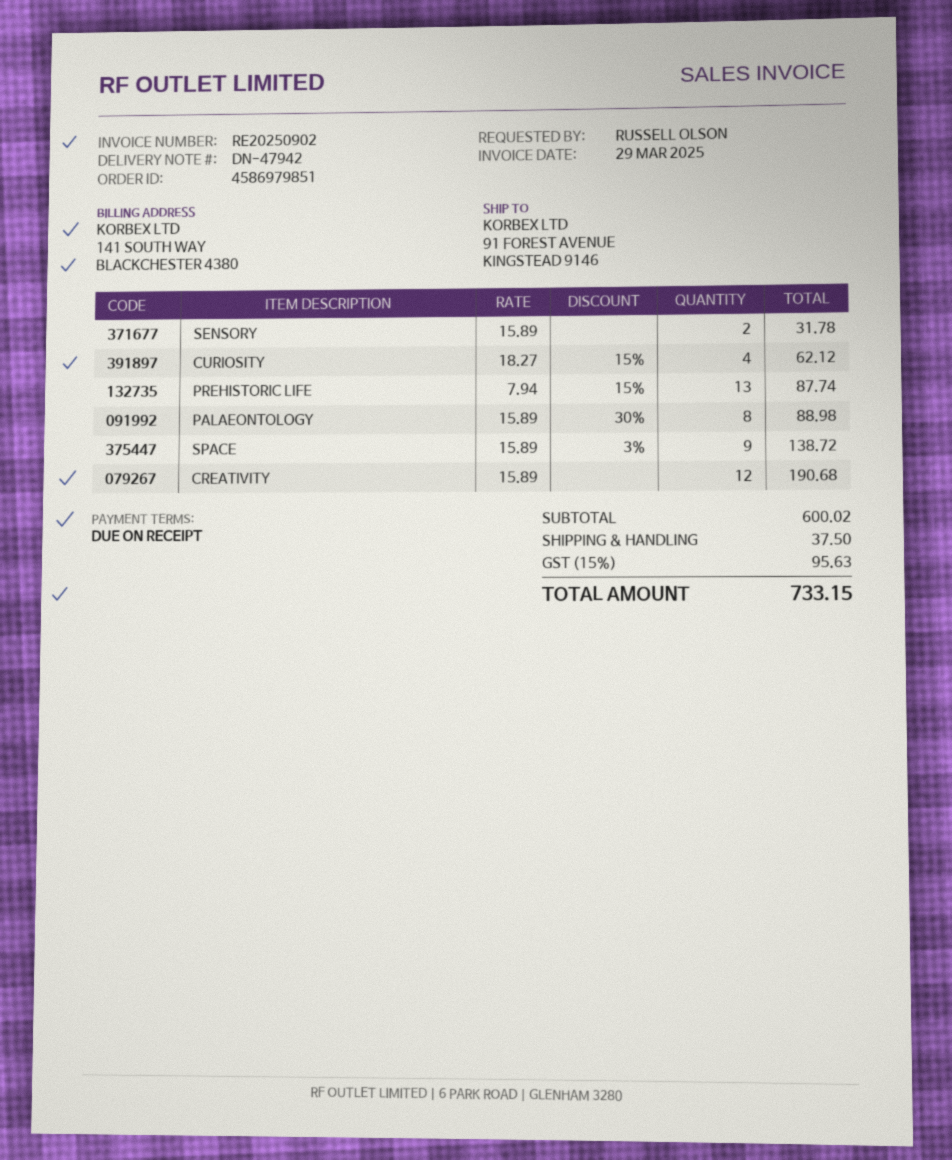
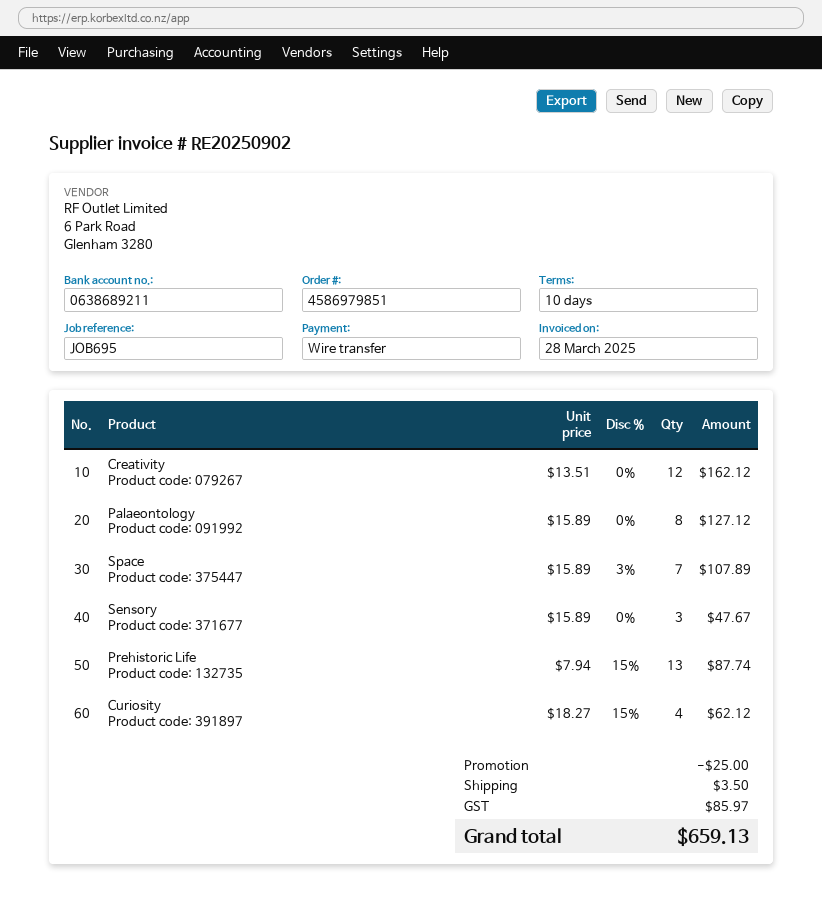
invoice date: 2025-03-29 -> 2025-03-28
payment terms: on receipt -> 10 days
SENSORY: 2 x 15.89 = 31.78 -> 3 x 15.89 = 47.67
PALAEONTOLOGY: 8 x 15.89 - 30% = 88.98 -> 8 x 15.89 = 127.12
SPACE: 9 x 15.89 - 3% = 138.72 -> 7 x 15.89 - 3% = 107.89
CREATIVITY: 12 x 15.89 = 190.68 -> 12 x 13.51 = 162.12
discount: none -> 25.00
shipping: 37.50 -> 3.50
tax: 95.63 -> 85.97
total: 733.15 -> 659.13

